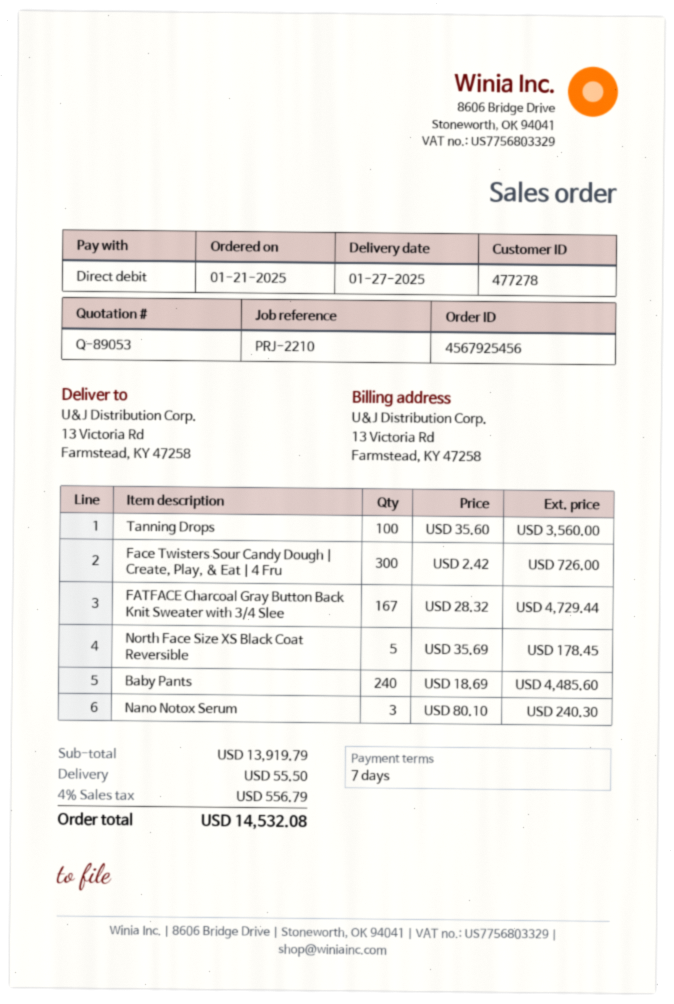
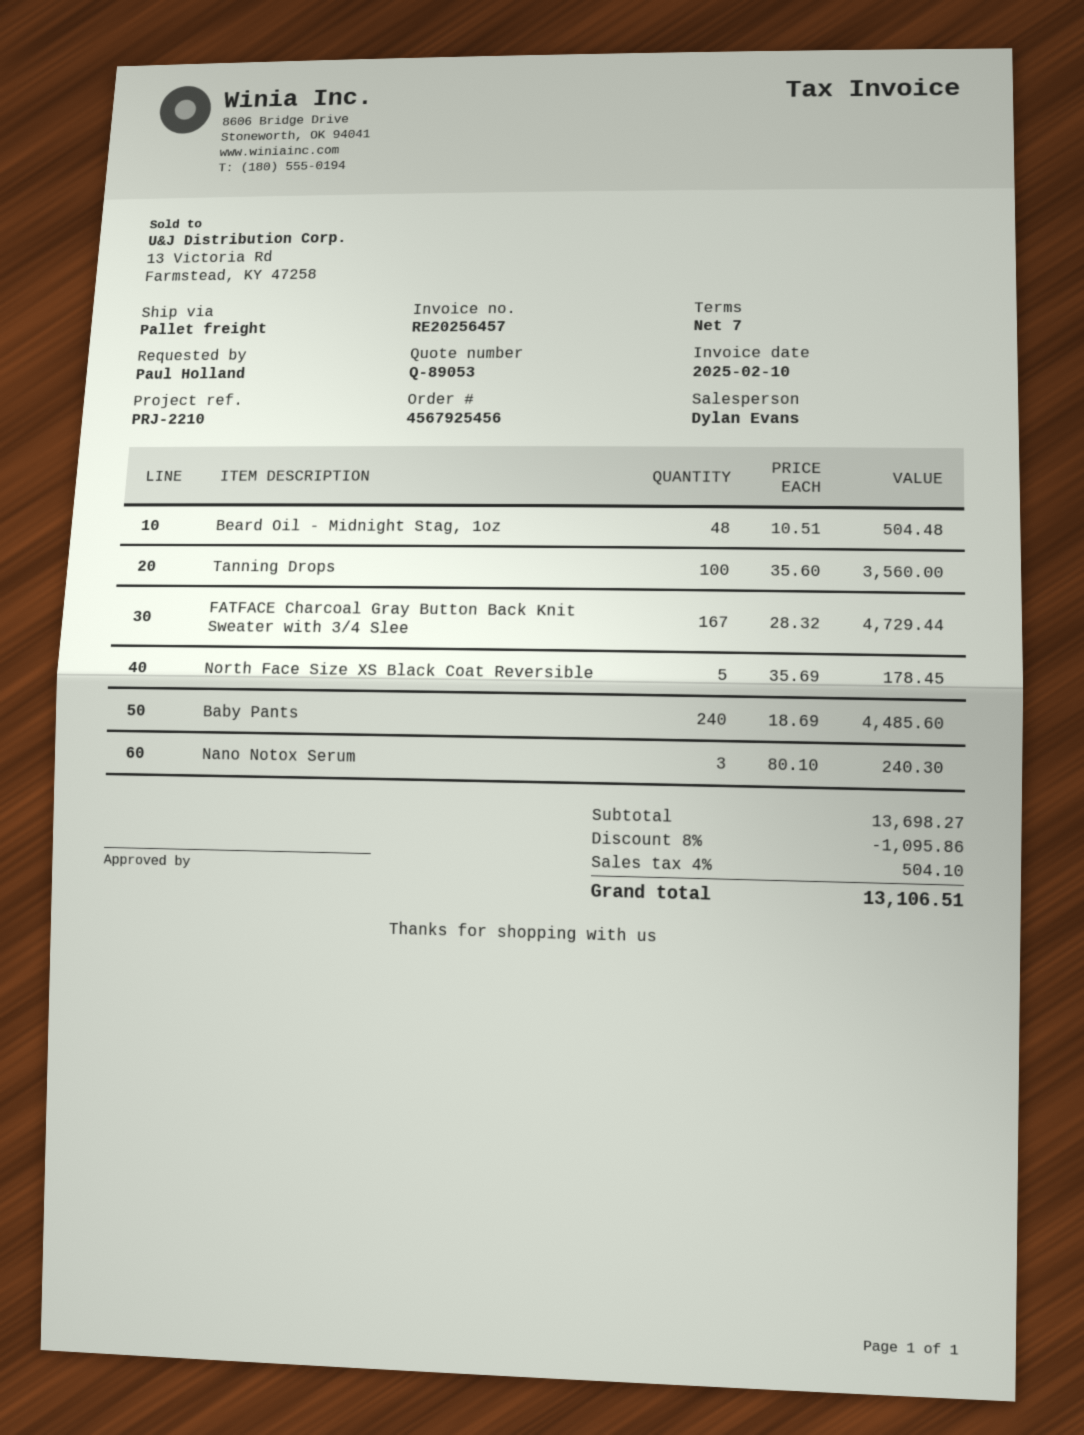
Face Twisters Sour Candy Dough | Create, Play, & Eat | 4 Fru: 300 x 2.42 = 726.00 -> none
Beard Oil - Midnight Stag, 1oz: none -> 48 x 10.51 = 504.48
subtotal: 13919.79 -> 13698.27
discount: none -> 8% = 1095.86
shipping: 55.50 -> none
tax: 4% = 556.79 -> 4% = 504.10
total: 14532.08 -> 13106.51

